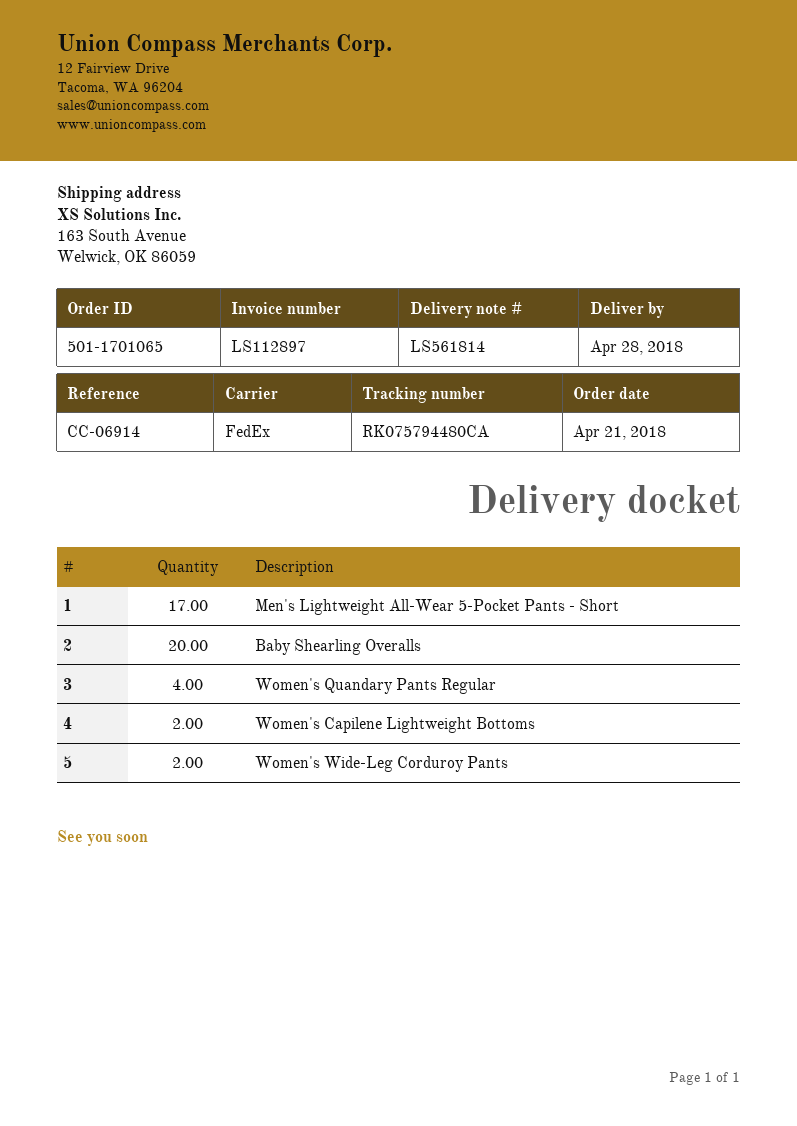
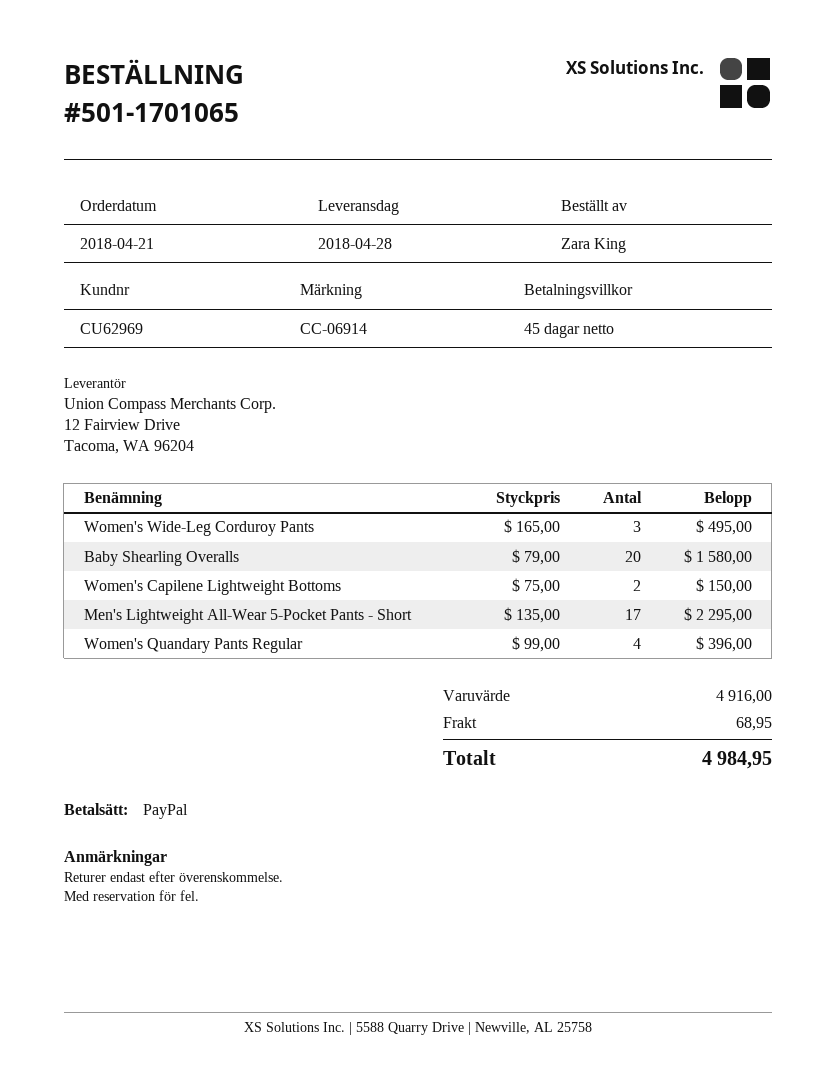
Women's Wide-Leg Corduroy Pants: 2 -> 3

